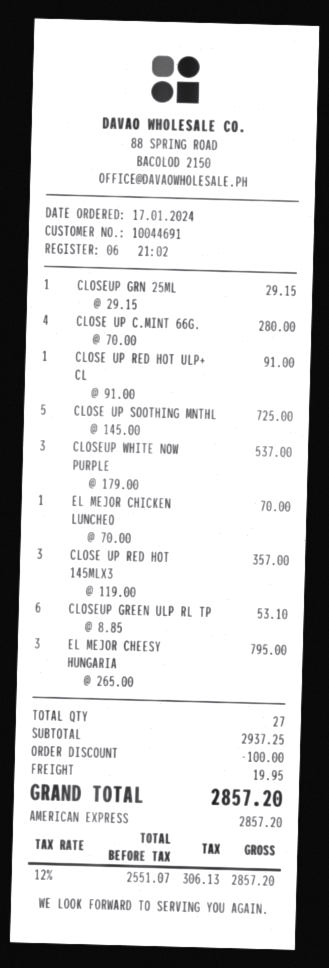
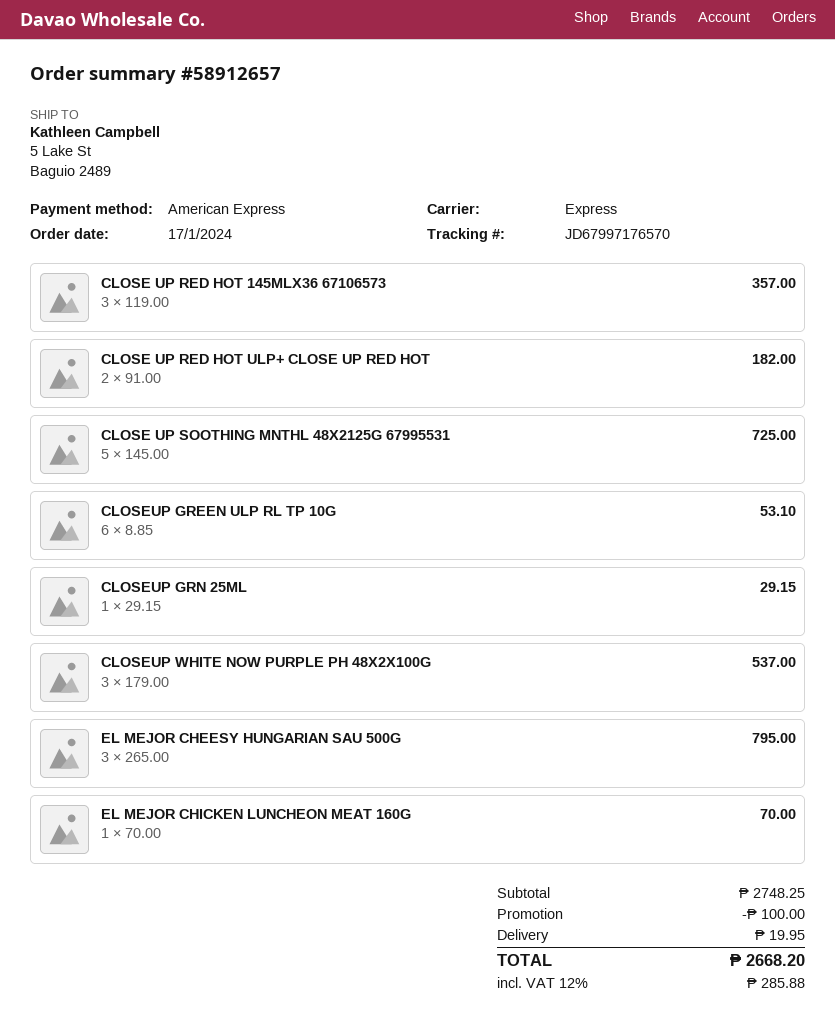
CLOSE UP C.MINT 66G.: 4 x 70.00 = 280.00 -> none
CLOSE UP RED HOT ULP+ CL: 1 x 91.00 = 91.00 -> 2 x 91.00 = 182.00
subtotal: 2937.25 -> 2748.25
tax: 12% = 306.13 -> 12% = 285.88
total: 2857.20 -> 2668.20

